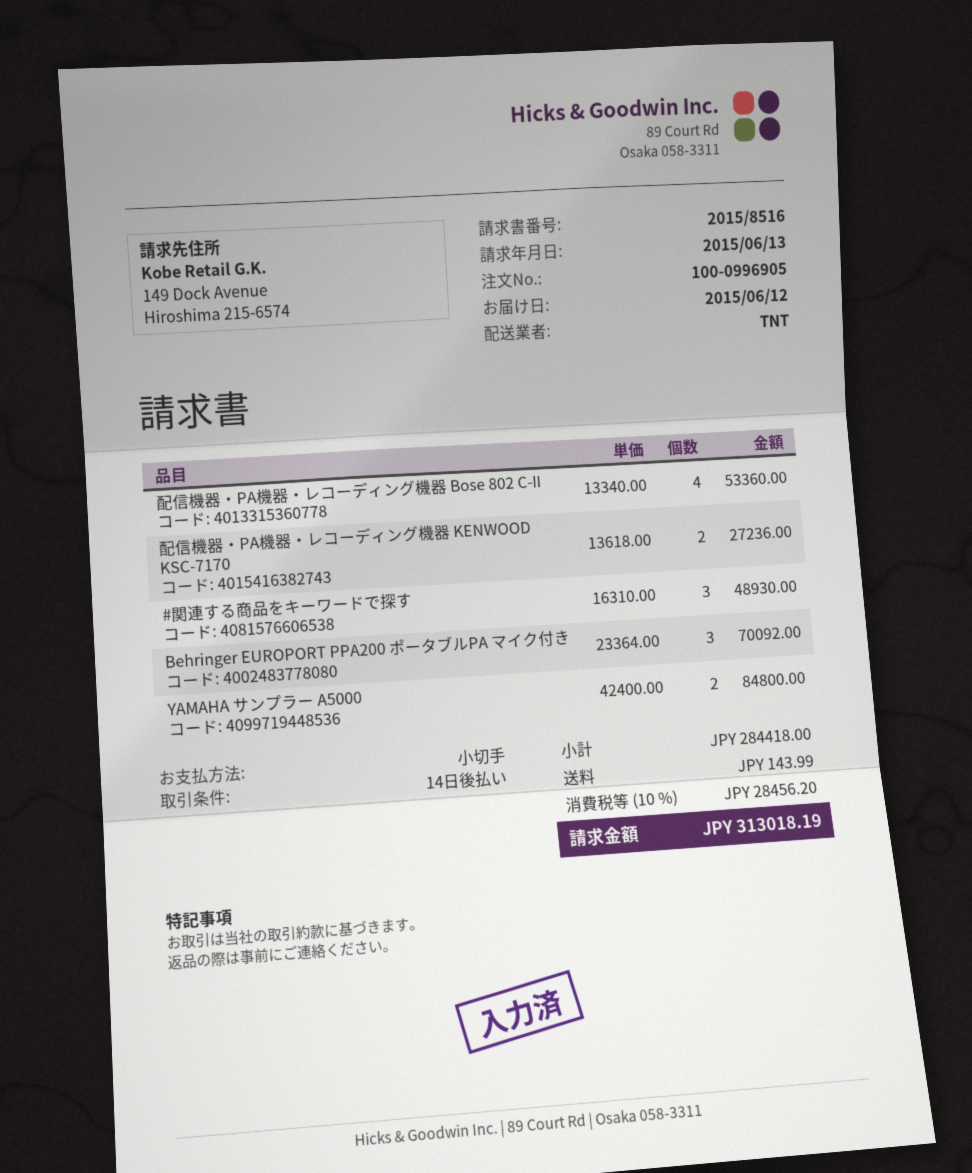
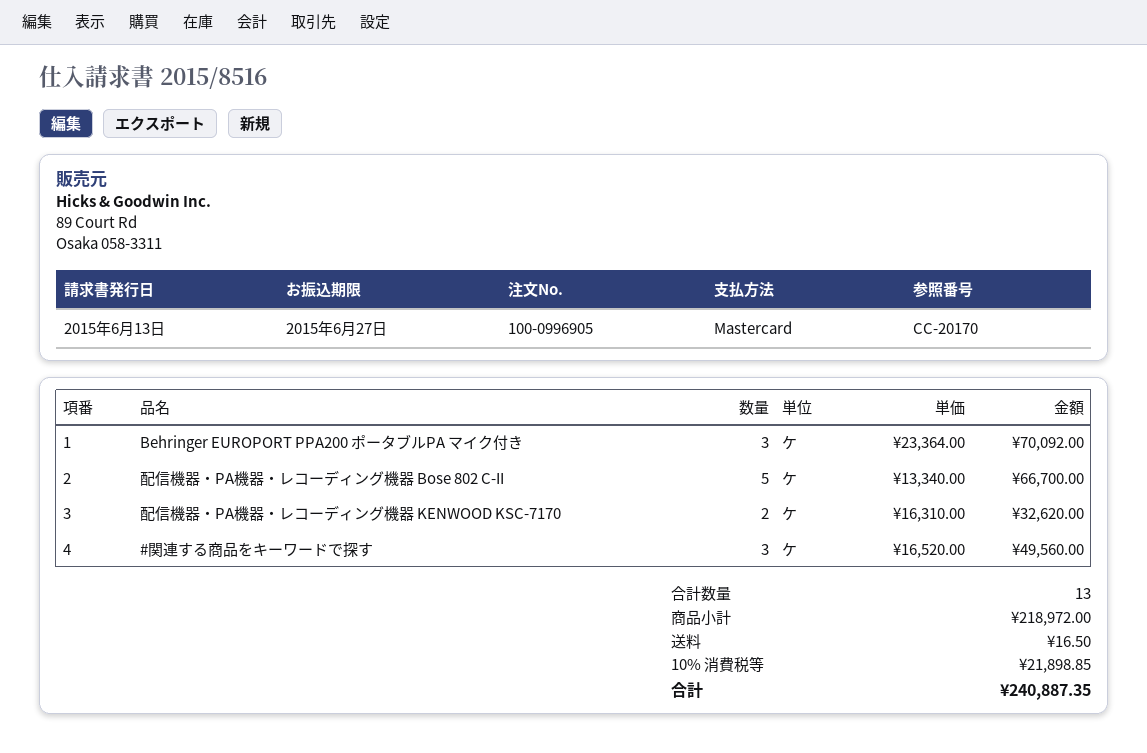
payment method: cheque -> Mastercard
配信機器・PA機器・レコーディング機器 Bose 802 C-II: 4 x 13340.00 = 53360.00 -> 5 x 13340.00 = 66700.00
配信機器・PA機器・レコーディング機器 KENWOOD KSC-7170: 2 x 13618.00 = 27236.00 -> 2 x 16310.00 = 32620.00
#関連する商品をキーワードで探す: 3 x 16310.00 = 48930.00 -> 3 x 16520.00 = 49560.00
YAMAHA サンプラー A5000: 2 x 42400.00 = 84800.00 -> none
subtotal: 284418.00 -> 218972.00
shipping: 143.99 -> 16.50
tax: 10% = 28456.20 -> 10% = 21898.85
total: 313018.19 -> 240887.35

